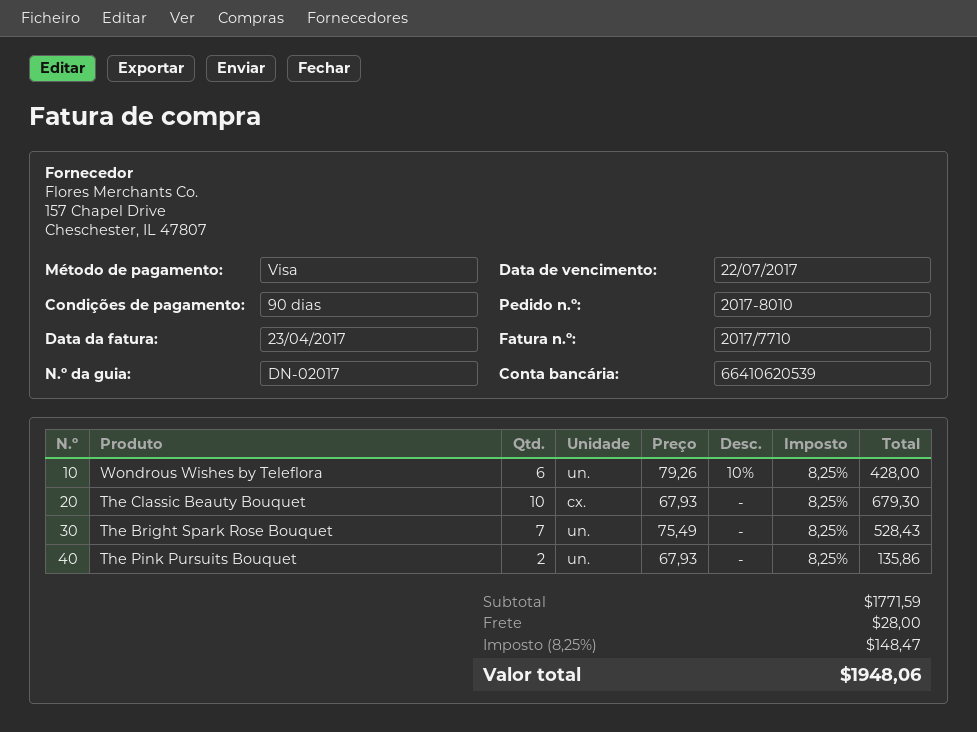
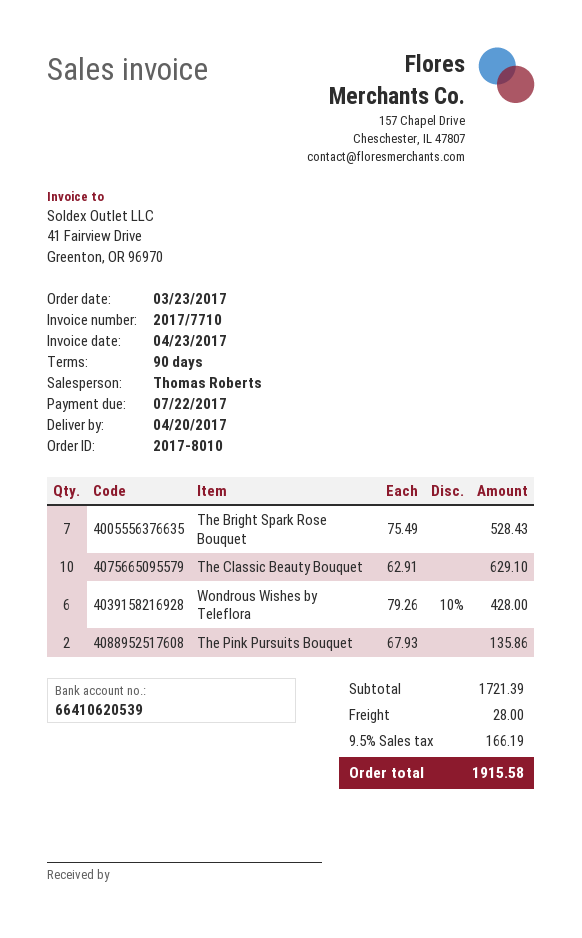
The Classic Beauty Bouquet: 10 x 67.93 = 679.30 -> 10 x 62.91 = 629.10
subtotal: 1771.59 -> 1721.39
tax: 8.25% = 148.47 -> 9.5% = 166.19
total: 1948.06 -> 1915.58

